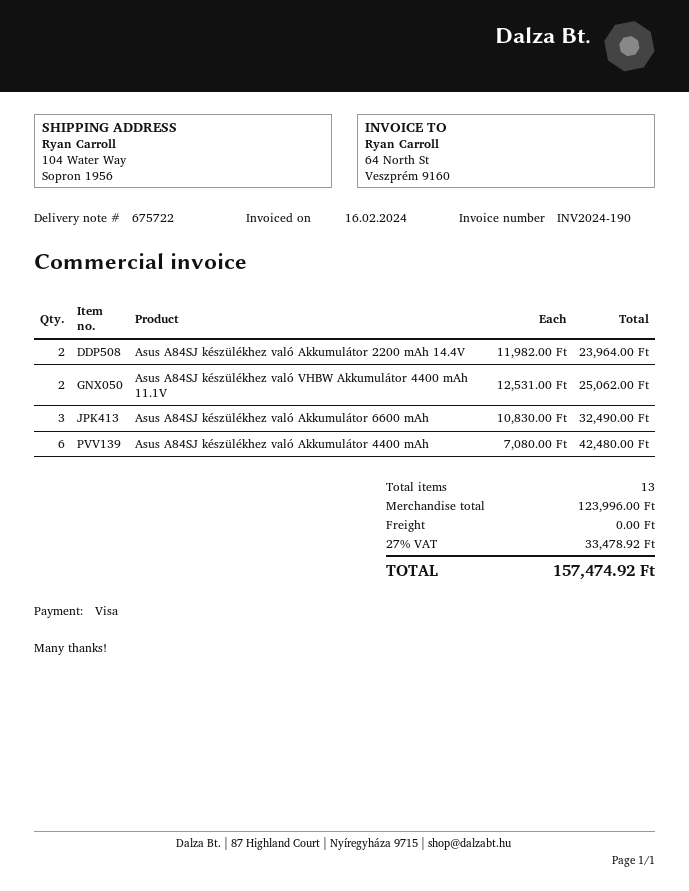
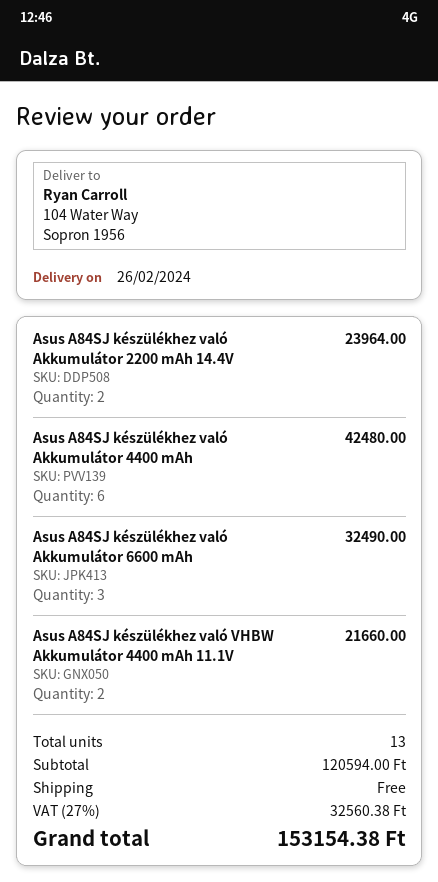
Asus A84SJ készülékhez való VHBW Akkumulátor 4400 mAh 11.1V: 2 for 25062.00 -> 2 for 21660.00
subtotal: 123996.00 -> 120594.00
tax: 27% = 33478.92 -> 27% = 32560.38
total: 157474.92 -> 153154.38

